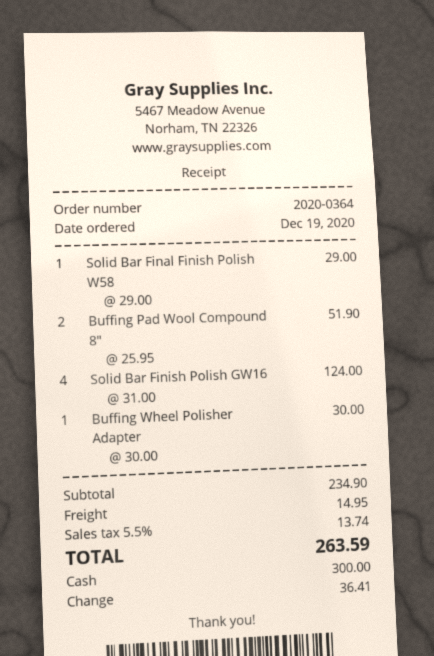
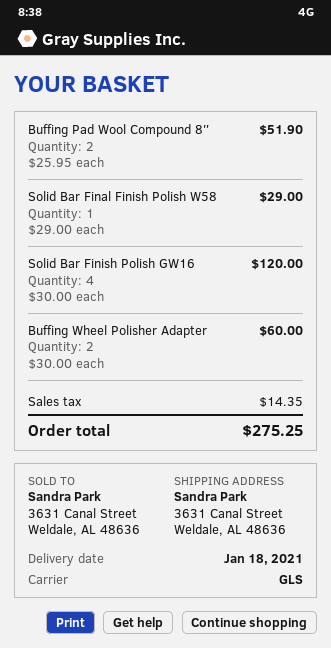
Solid Bar Finish Polish GW16: 4 x 31.00 = 124.00 -> 4 x 30.00 = 120.00
Buffing Wheel Polisher Adapter: 1 x 30.00 = 30.00 -> 2 x 30.00 = 60.00
shipping: 14.95 -> none
tax: 13.74 -> 14.35
total: 263.59 -> 275.25

